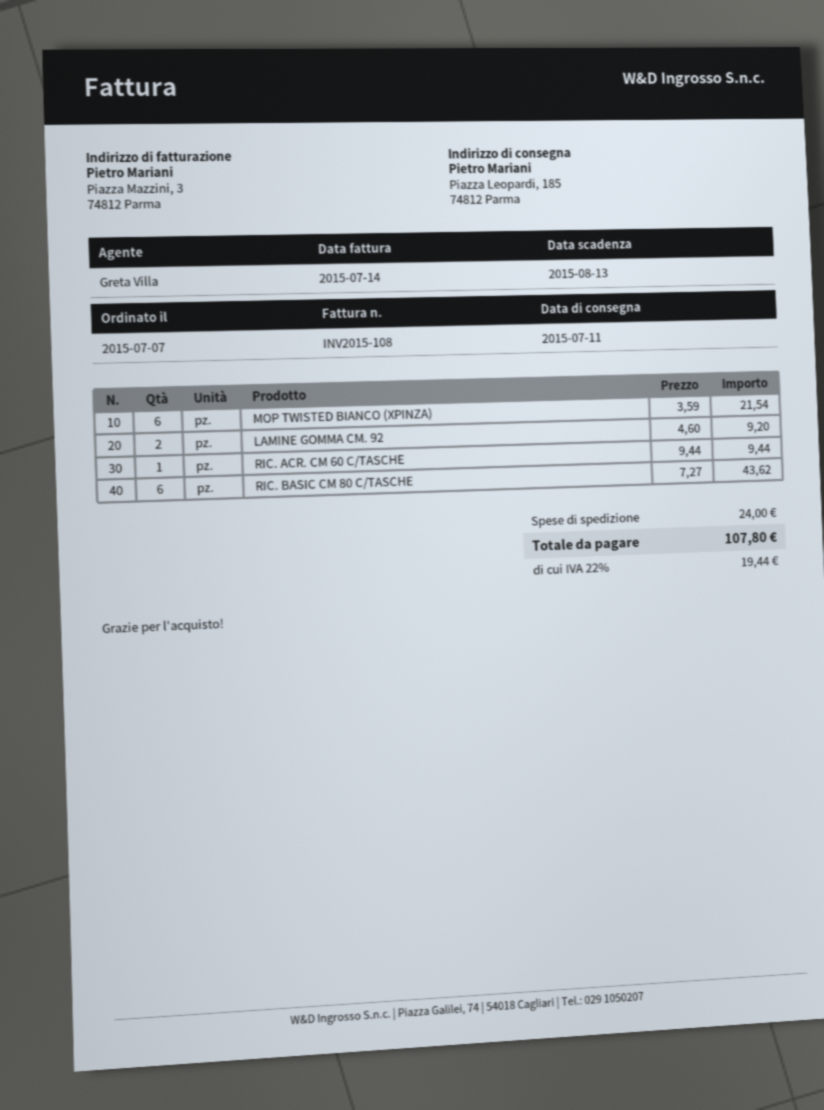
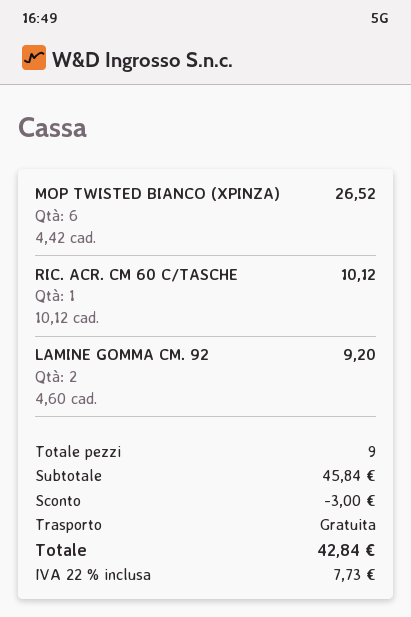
MOP TWISTED BIANCO (XPINZA): 6 x 3.59 = 21.54 -> 6 x 4.42 = 26.52
RIC. ACR. CM 60 C/TASCHE: 1 x 9.44 = 9.44 -> 1 x 10.12 = 10.12
RIC. BASIC CM 80 C/TASCHE: 6 x 7.27 = 43.62 -> none
discount: none -> 3.00
shipping: 24.00 -> 0.00
tax: 22% = 19.44 -> 22% = 7.73
total: 107.80 -> 42.84

